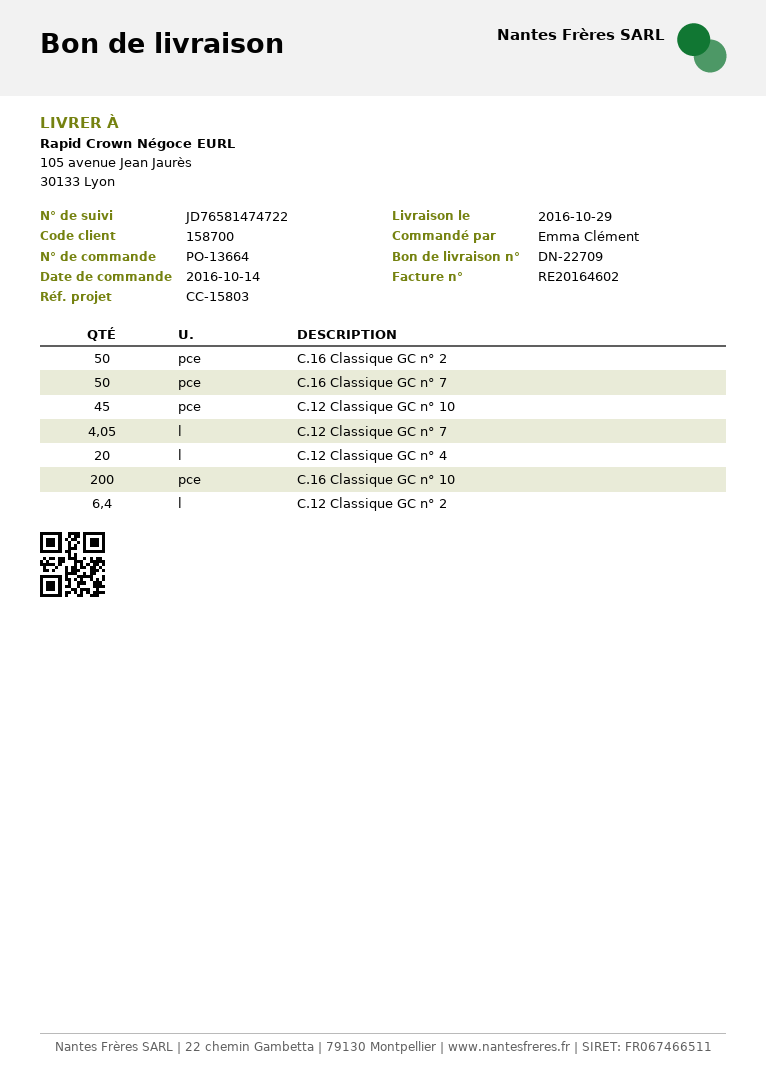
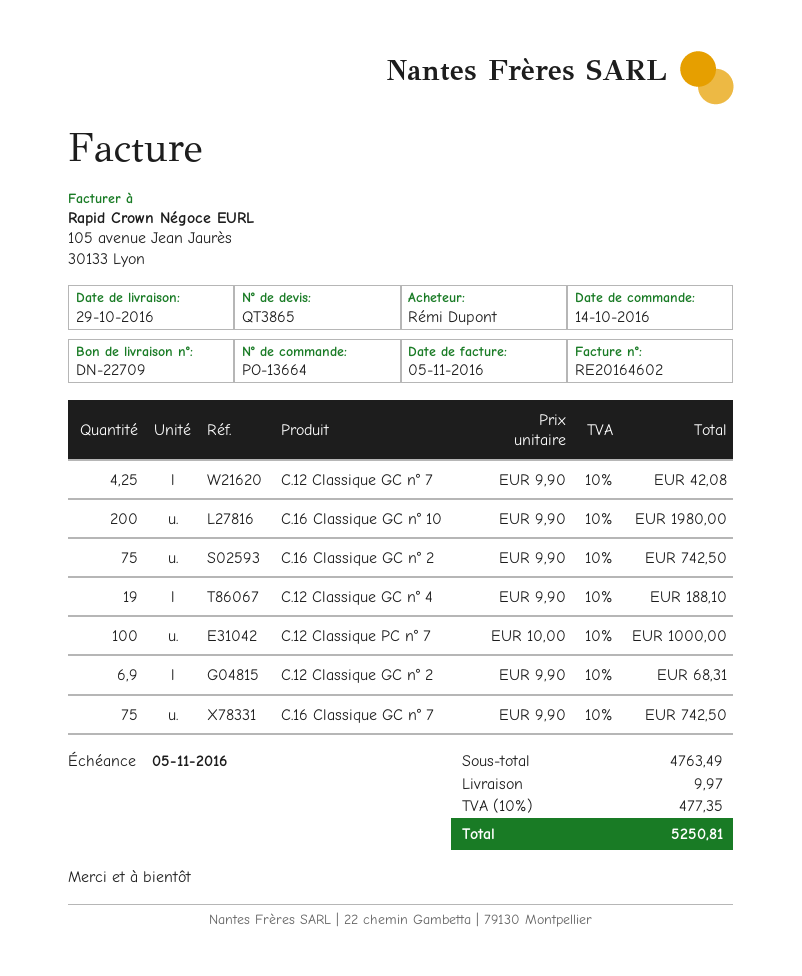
ordered by: Emma Clément -> Rémi Dupont
C.16 Classique GC n° 2: 50 -> 75
C.16 Classique GC n° 7: 50 -> 75
C.12 Classique GC n° 10: 45 -> none
C.12 Classique GC n° 7: 4.05 -> 4.25
C.12 Classique GC n° 4: 20 -> 19
C.12 Classique GC n° 2: 6.4 -> 6.9
C.12 Classique PC n° 7: none -> 100

